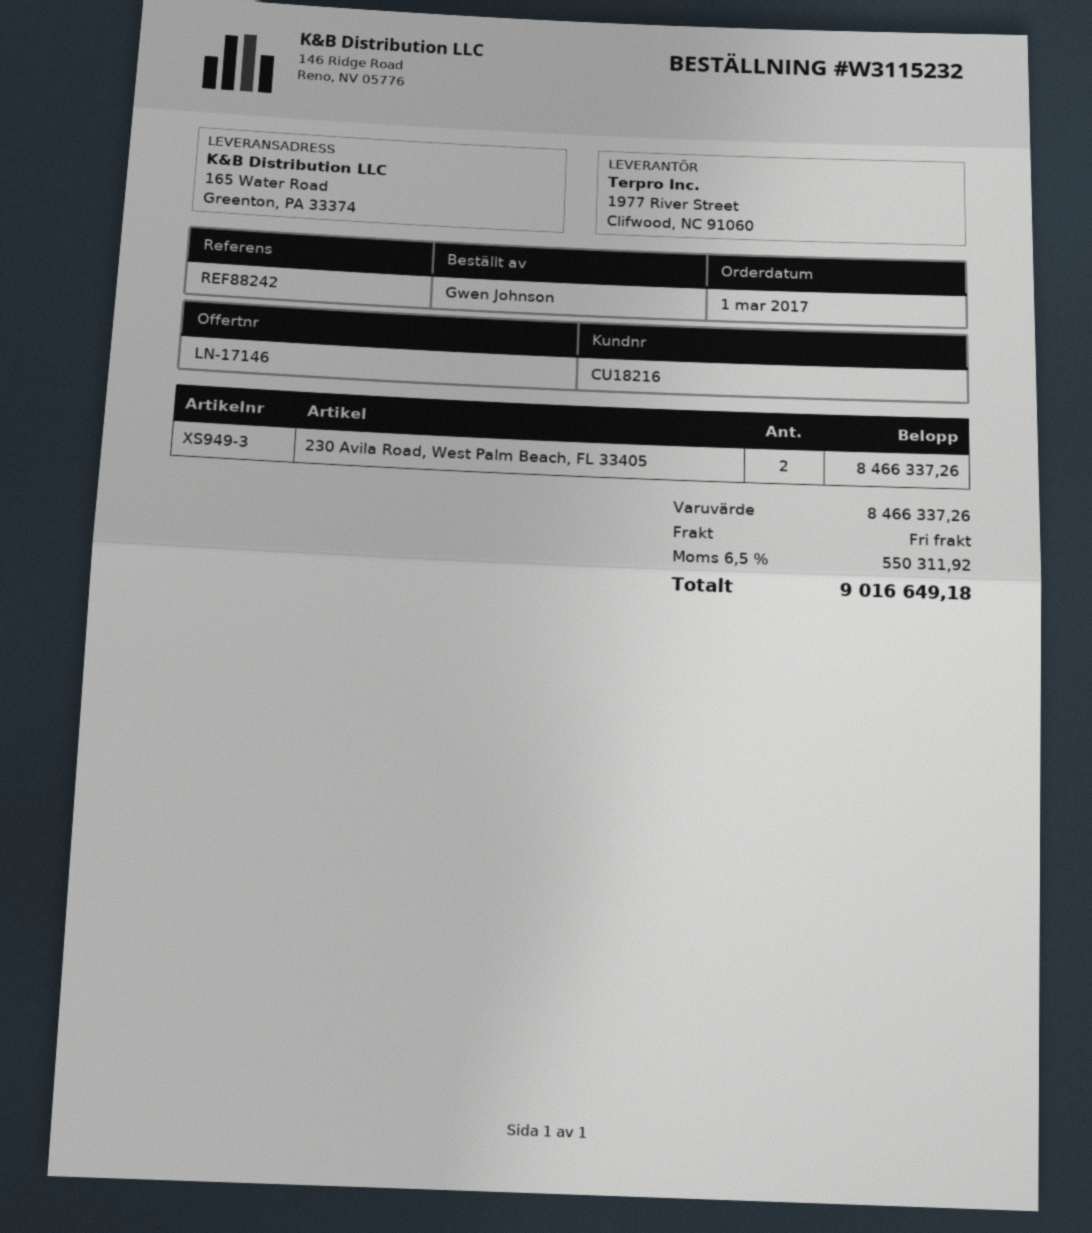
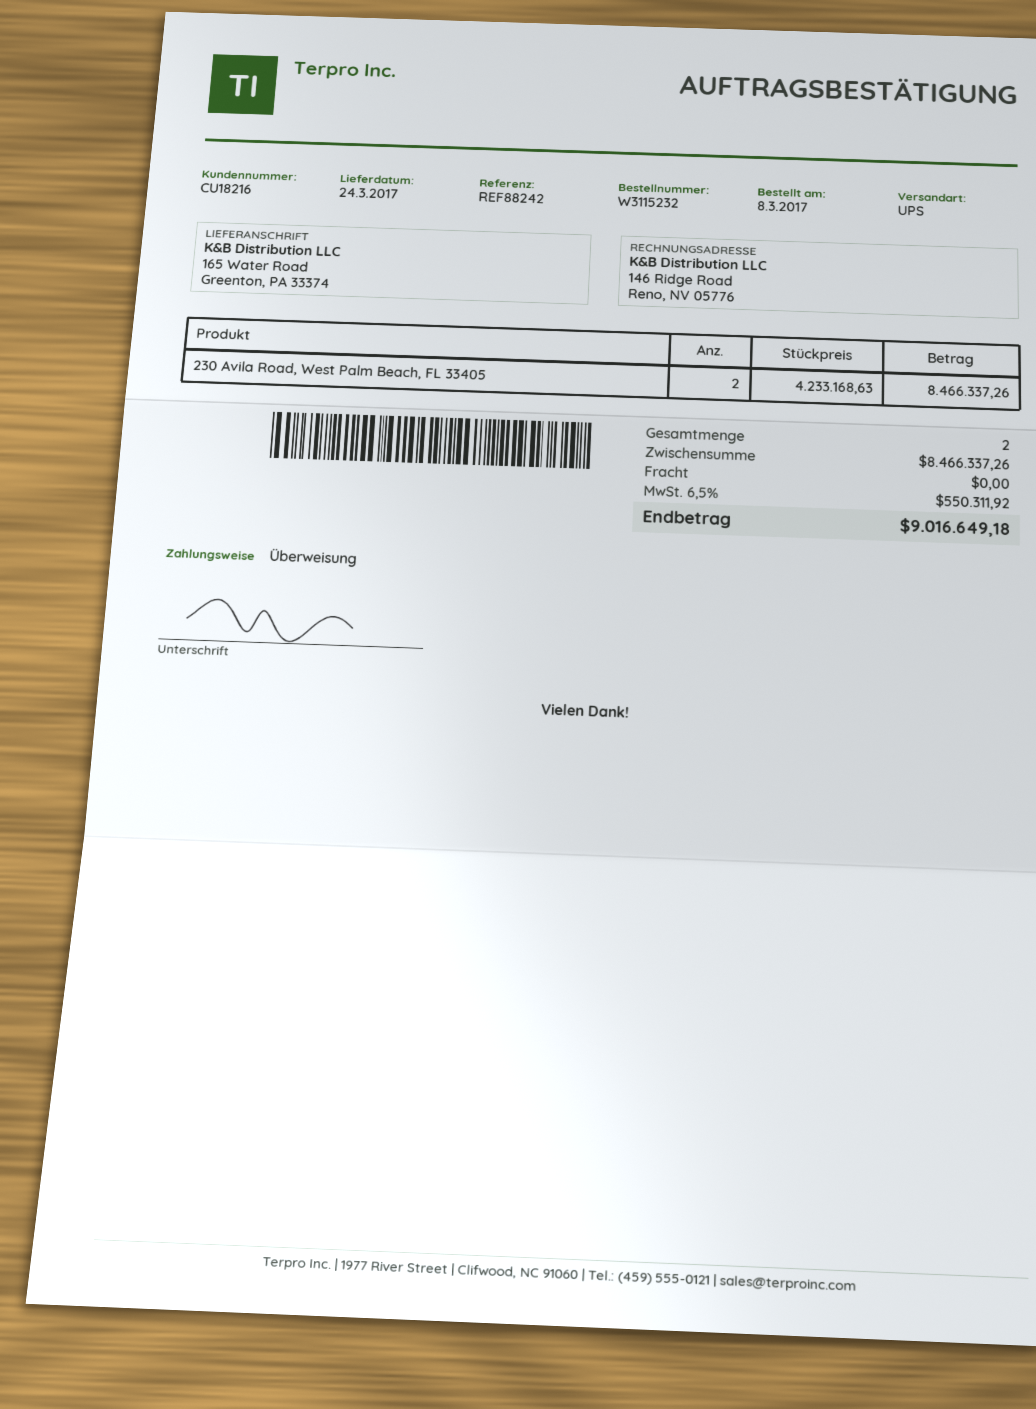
order date: 2017-03-01 -> 2017-03-08

